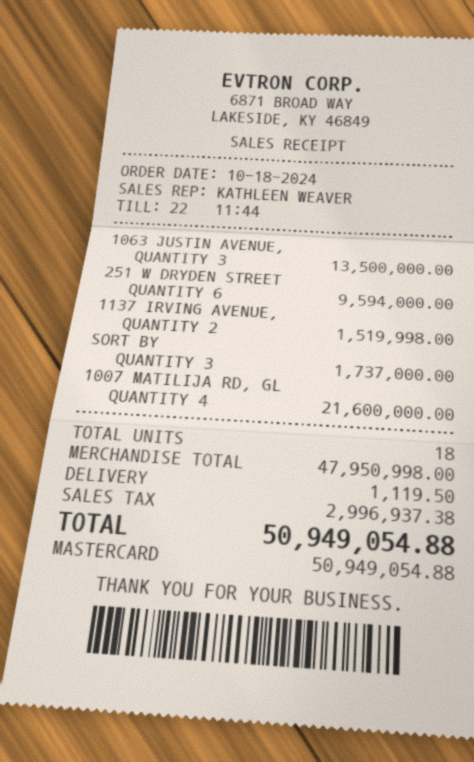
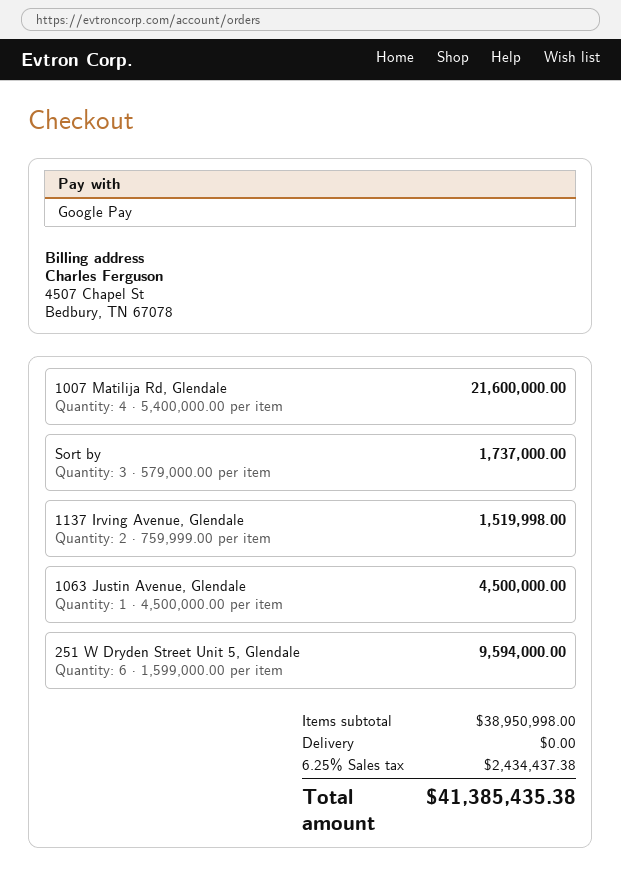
payment method: Mastercard -> Google Pay
1063 JUSTIN AVENUE,: 3 for 13500000.00 -> 1 for 4500000.00
subtotal: 47950998.00 -> 38950998.00
shipping: 1119.50 -> 0.00
tax: 2996937.38 -> 2434437.38
total: 50949054.88 -> 41385435.38

